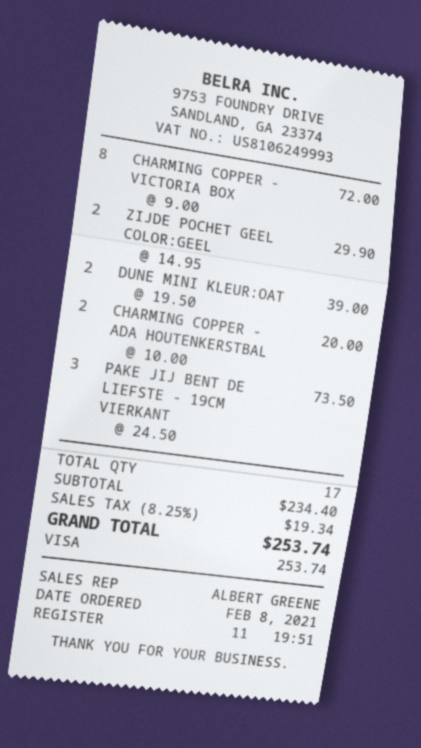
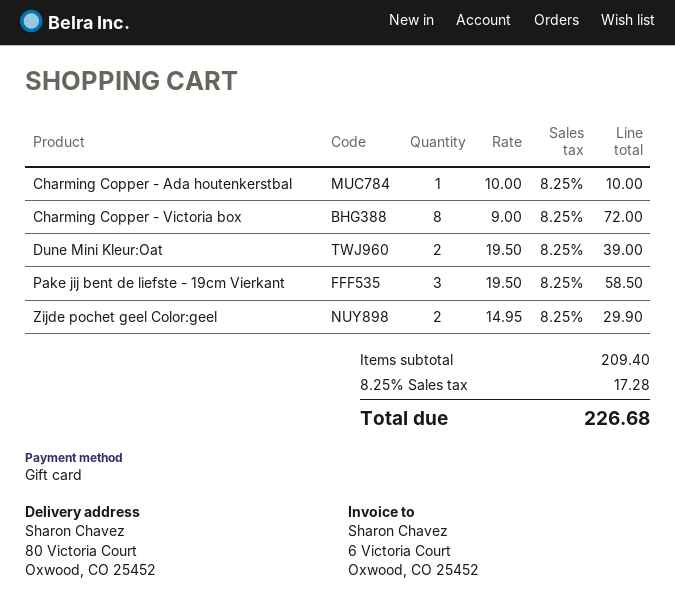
payment method: Visa -> gift card
CHARMING COPPER - ADA HOUTENKERSTBAL: 2 x 10.00 = 20.00 -> 1 x 10.00 = 10.00
PAKE JIJ BENT DE LIEFSTE - 19CM VIERKANT: 3 x 24.50 = 73.50 -> 3 x 19.50 = 58.50
subtotal: 234.40 -> 209.40
tax: 8.25% = 19.34 -> 8.25% = 17.28
total: 253.74 -> 226.68

